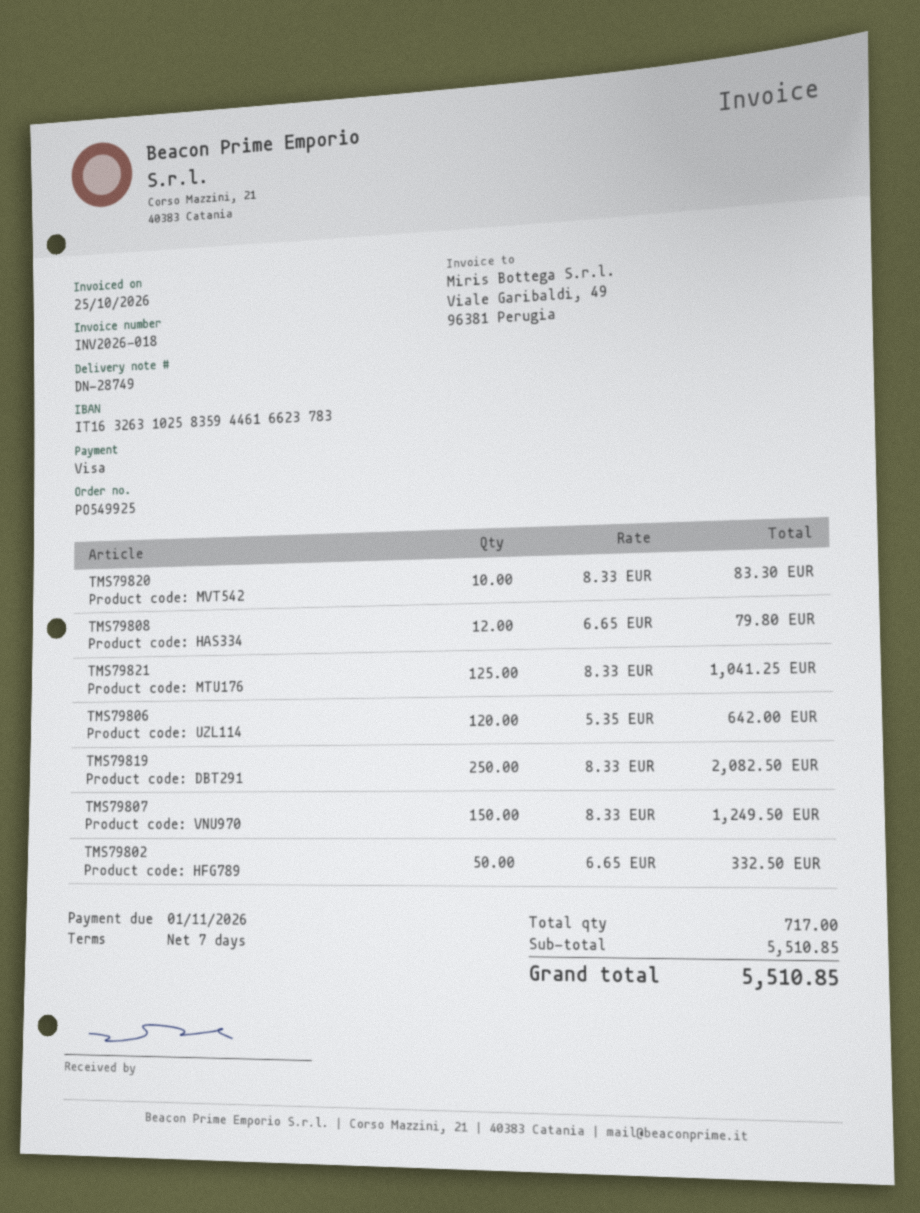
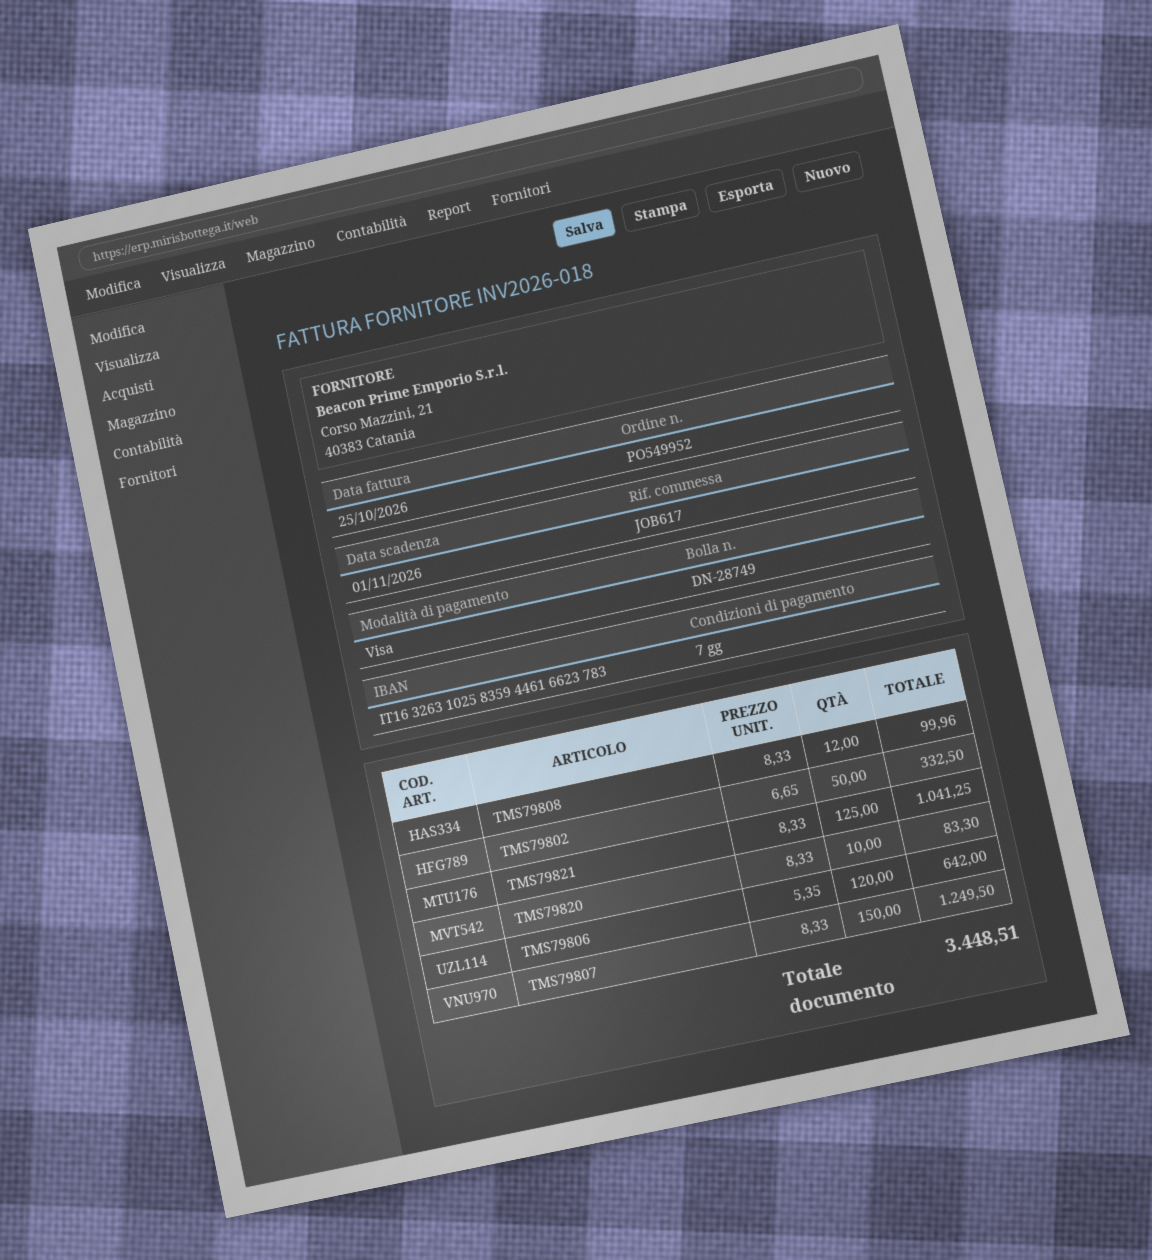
order number: PO549925 -> PO549952
TMS79808: 12 x 6.65 = 79.80 -> 12 x 8.33 = 99.96
TMS79819: 250 x 8.33 = 2082.50 -> none
total: 5510.85 -> 3448.51

